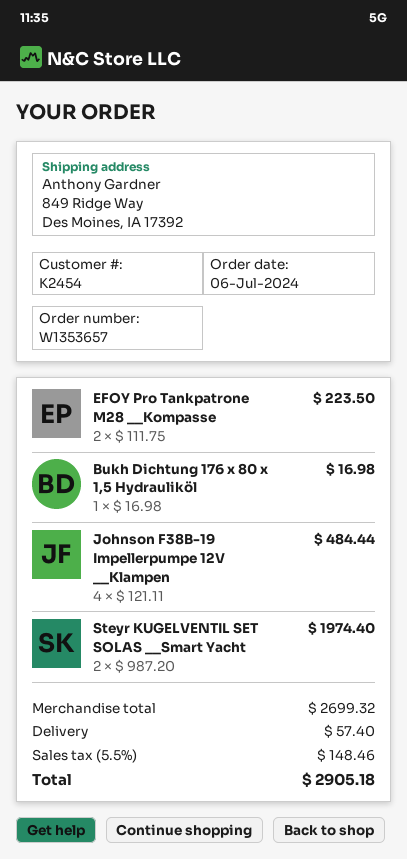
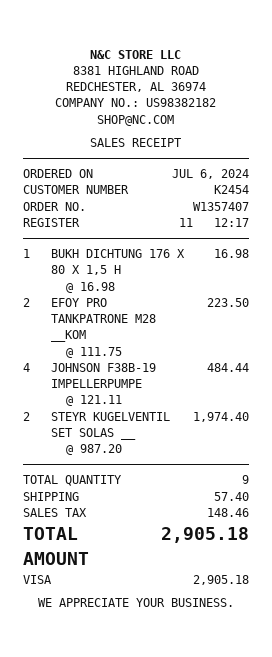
order number: W1353657 -> W1357407

